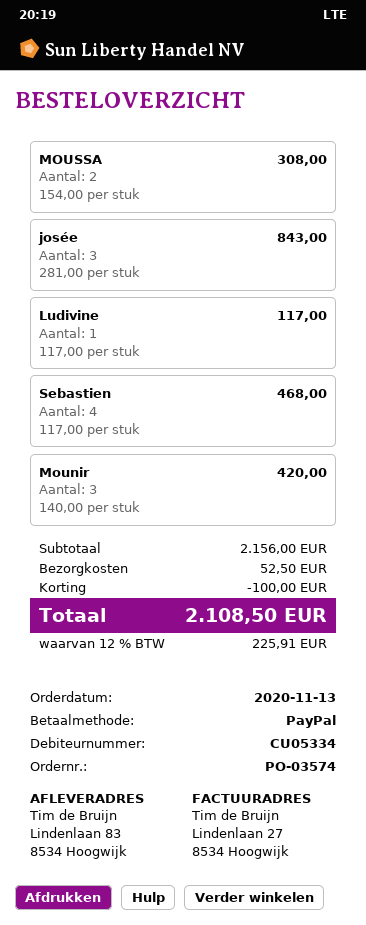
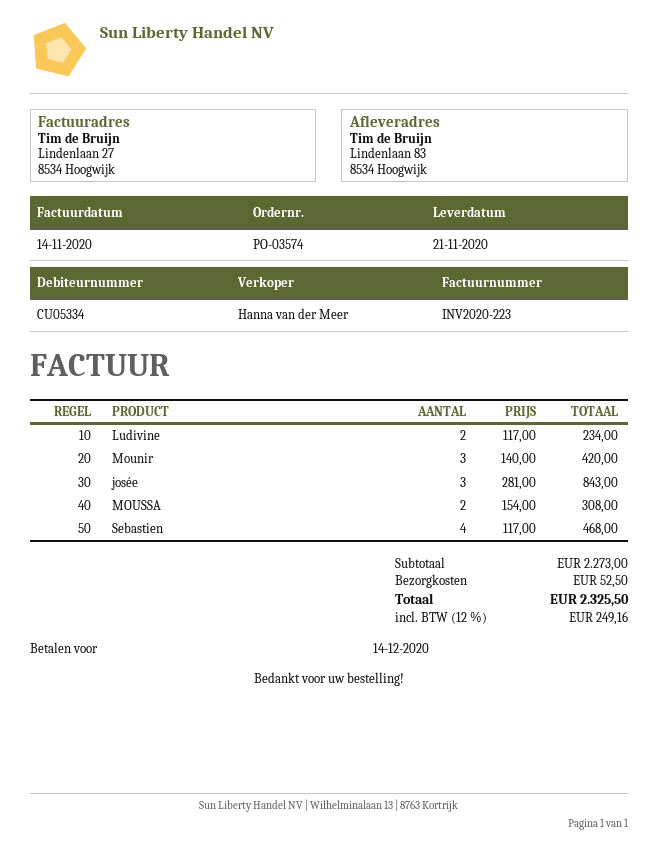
Ludivine: 1 x 117.00 = 117.00 -> 2 x 117.00 = 234.00
subtotal: 2156.00 -> 2273.00
discount: 100.00 -> none
tax: 12% = 225.91 -> 12% = 249.16
total: 2108.50 -> 2325.50

